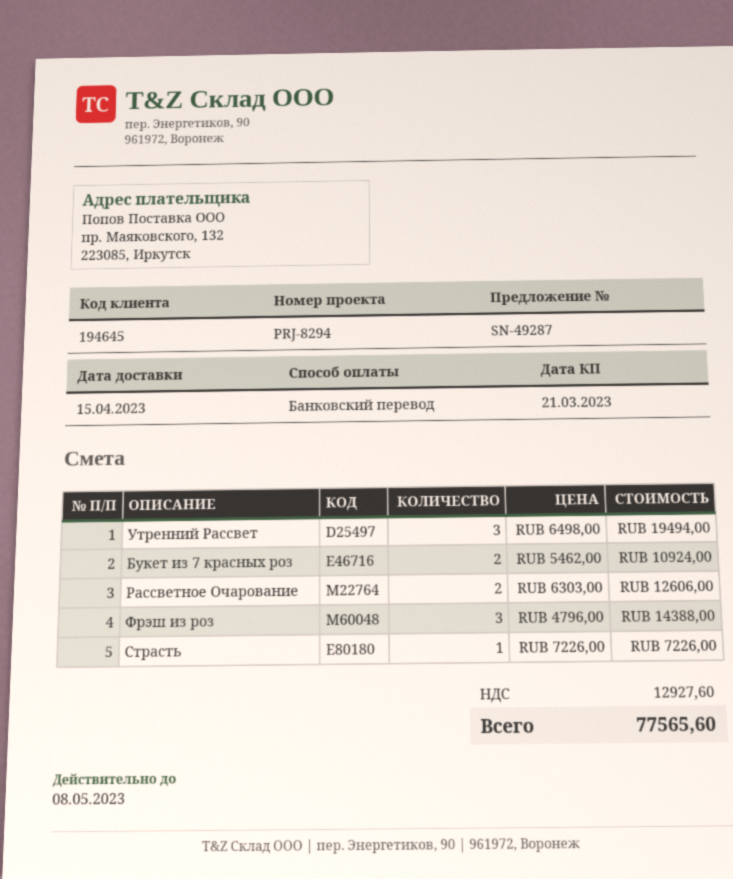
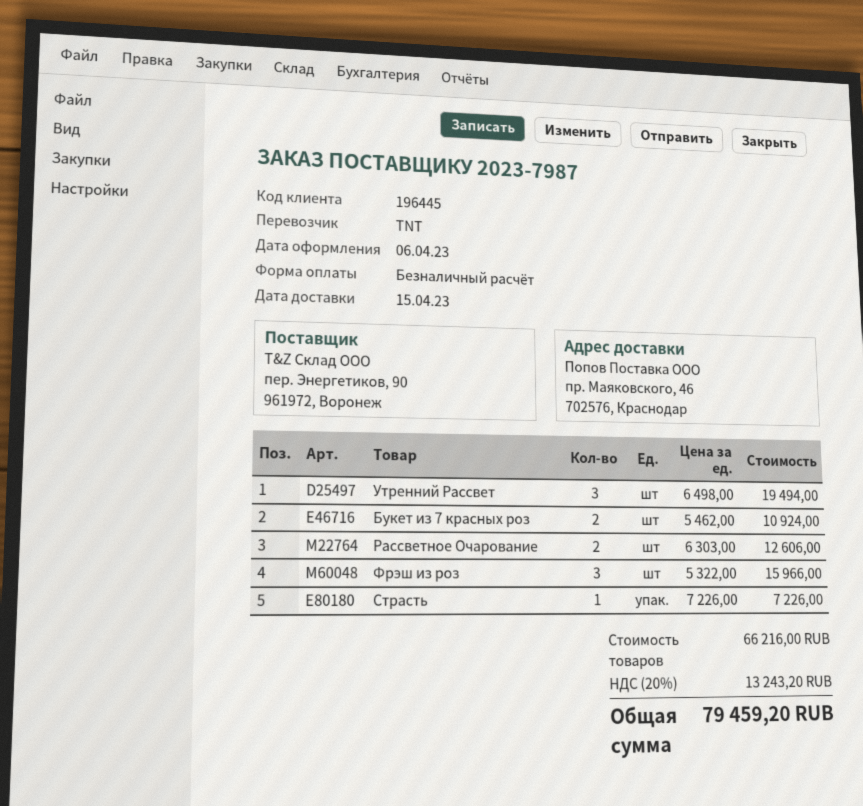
customer number: 194645 -> 196445
Фрэш из роз: 3 x 4796.00 = 14388.00 -> 3 x 5322.00 = 15966.00
tax: 12927.60 -> 13243.20
total: 77565.60 -> 79459.20

